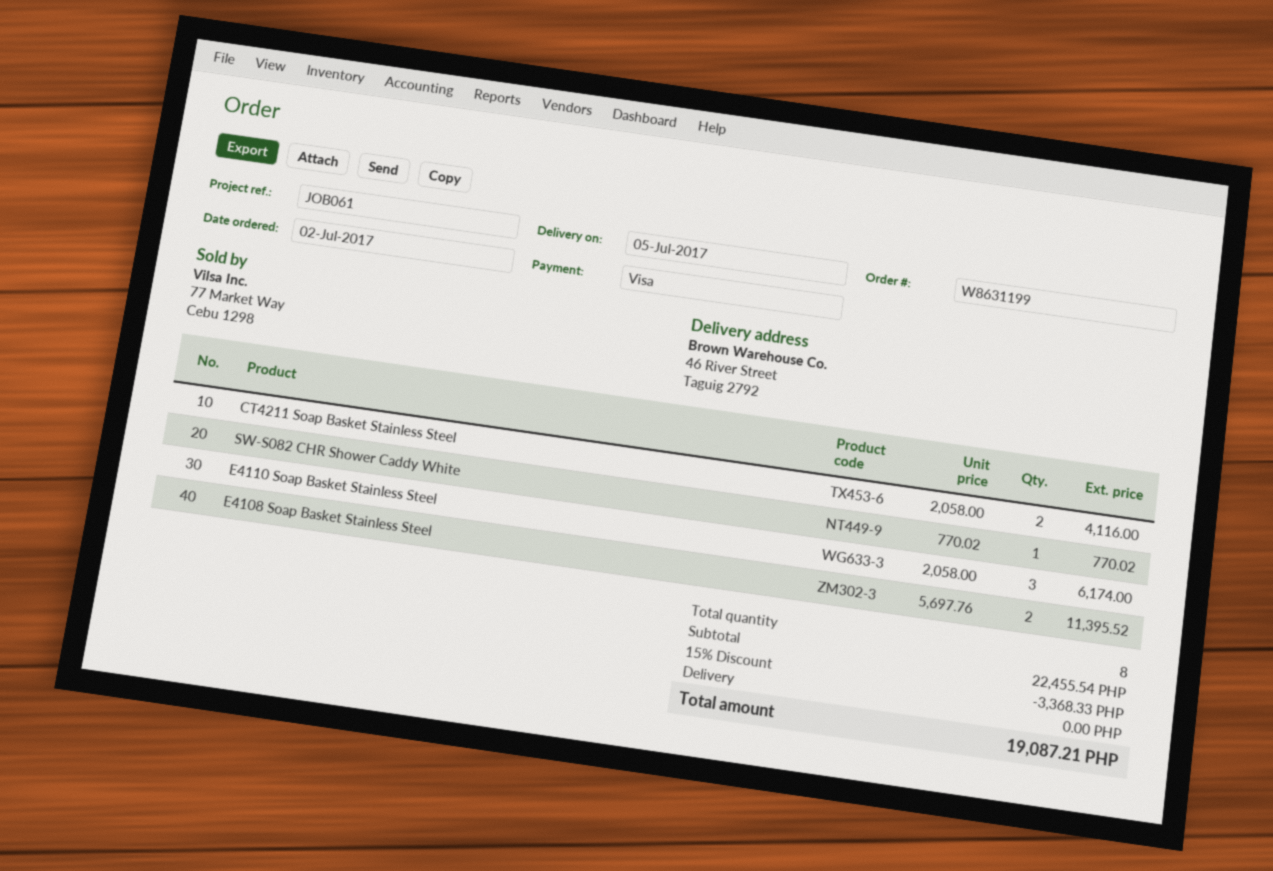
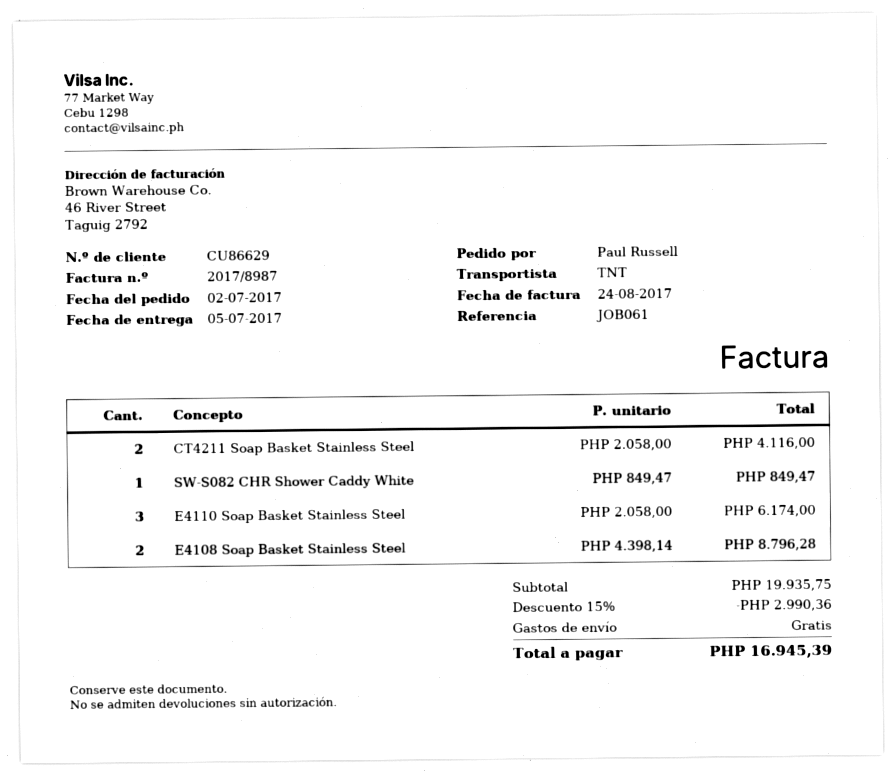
SW-S082 CHR Shower Caddy White: 1 x 770.02 = 770.02 -> 1 x 849.47 = 849.47
E4108 Soap Basket Stainless Steel: 2 x 5697.76 = 11395.52 -> 2 x 4398.14 = 8796.28
subtotal: 22455.54 -> 19935.75
discount: 15% = 3368.33 -> 15% = 2990.36
total: 19087.21 -> 16945.39

